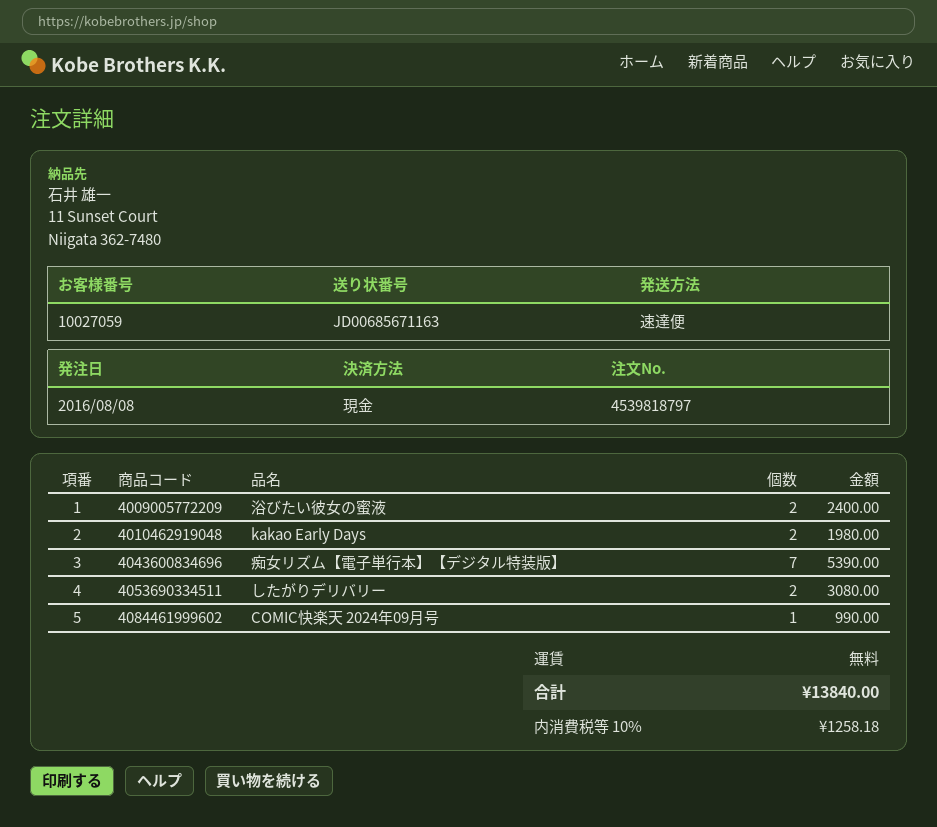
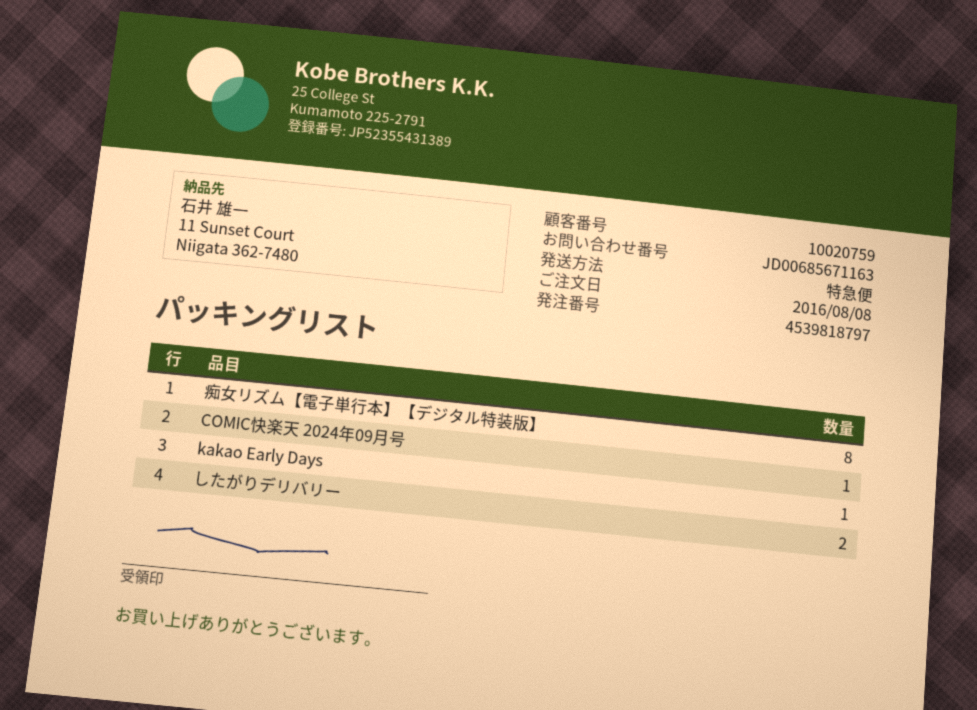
customer number: 10027059 -> 10020759
浴びたい彼女の蜜液: 2 -> none
kakao Early Days: 2 -> 1
痴女リズム【電子単行本】【デジタル特装版】: 7 -> 8

